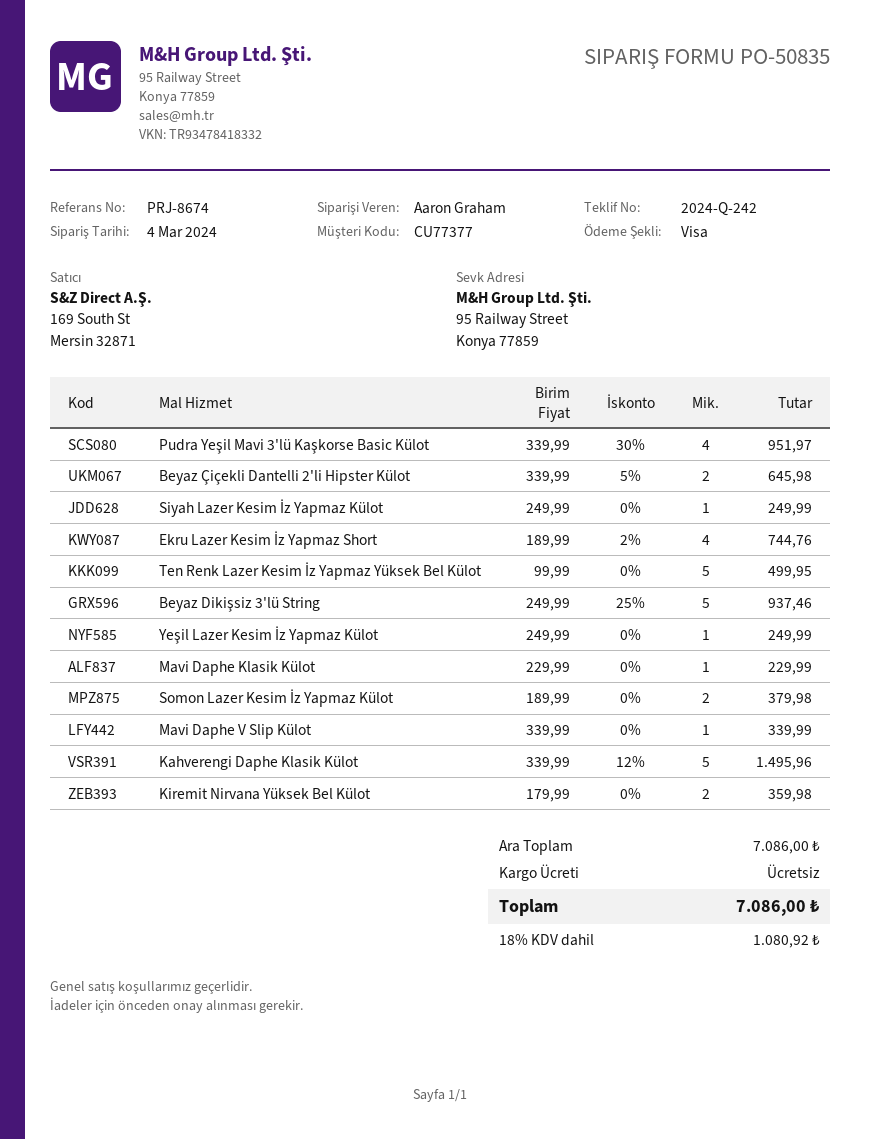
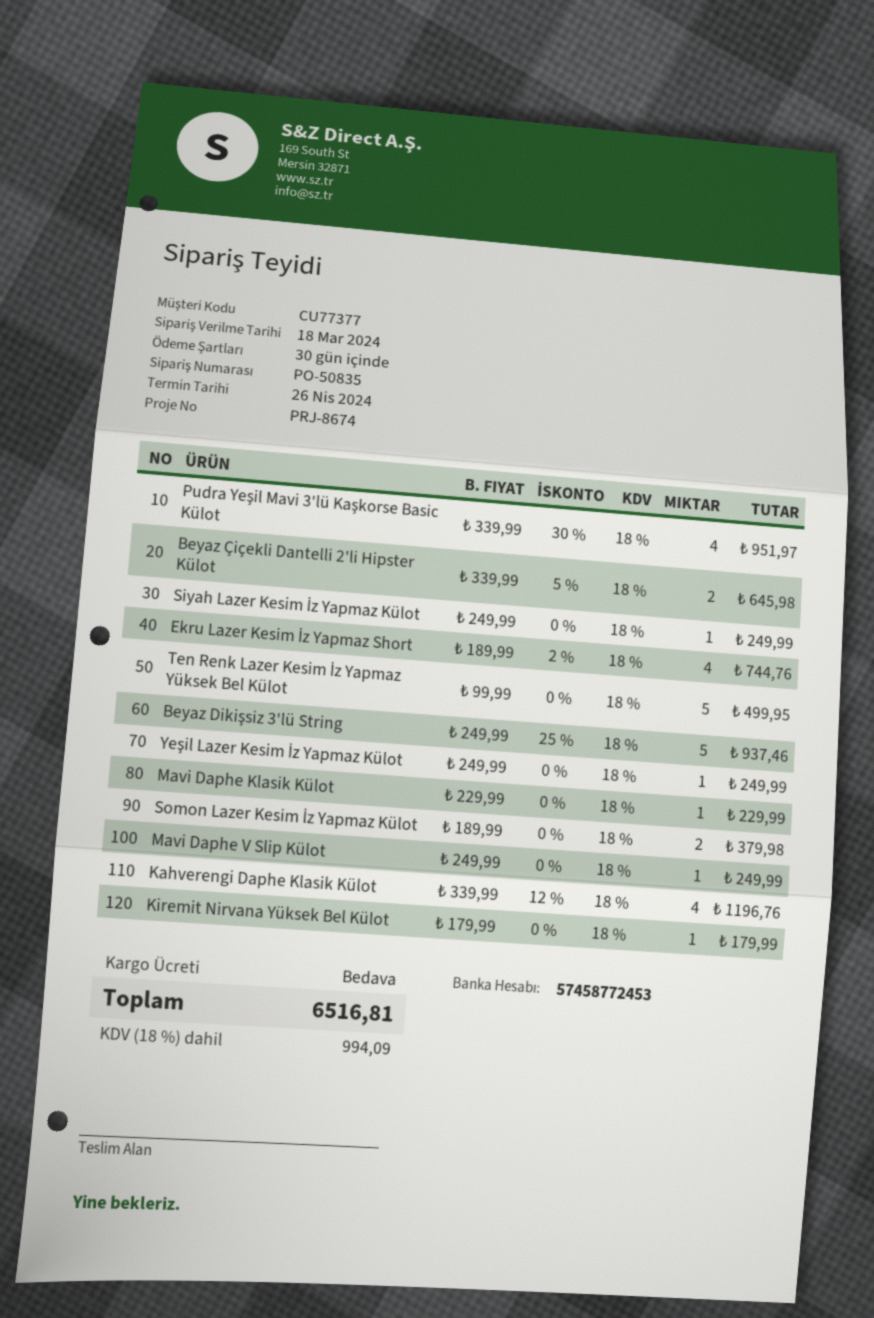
order date: 2024-03-04 -> 2024-03-18
Mavi Daphe V Slip Külot: 1 x 339.99 = 339.99 -> 1 x 249.99 = 249.99
Kahverengi Daphe Klasik Külot: 5 x 339.99 - 12% = 1495.96 -> 4 x 339.99 - 12% = 1196.76
Kiremit Nirvana Yüksek Bel Külot: 2 x 179.99 = 359.98 -> 1 x 179.99 = 179.99
tax: 18% = 1080.92 -> 18% = 994.09
total: 7086.00 -> 6516.81

